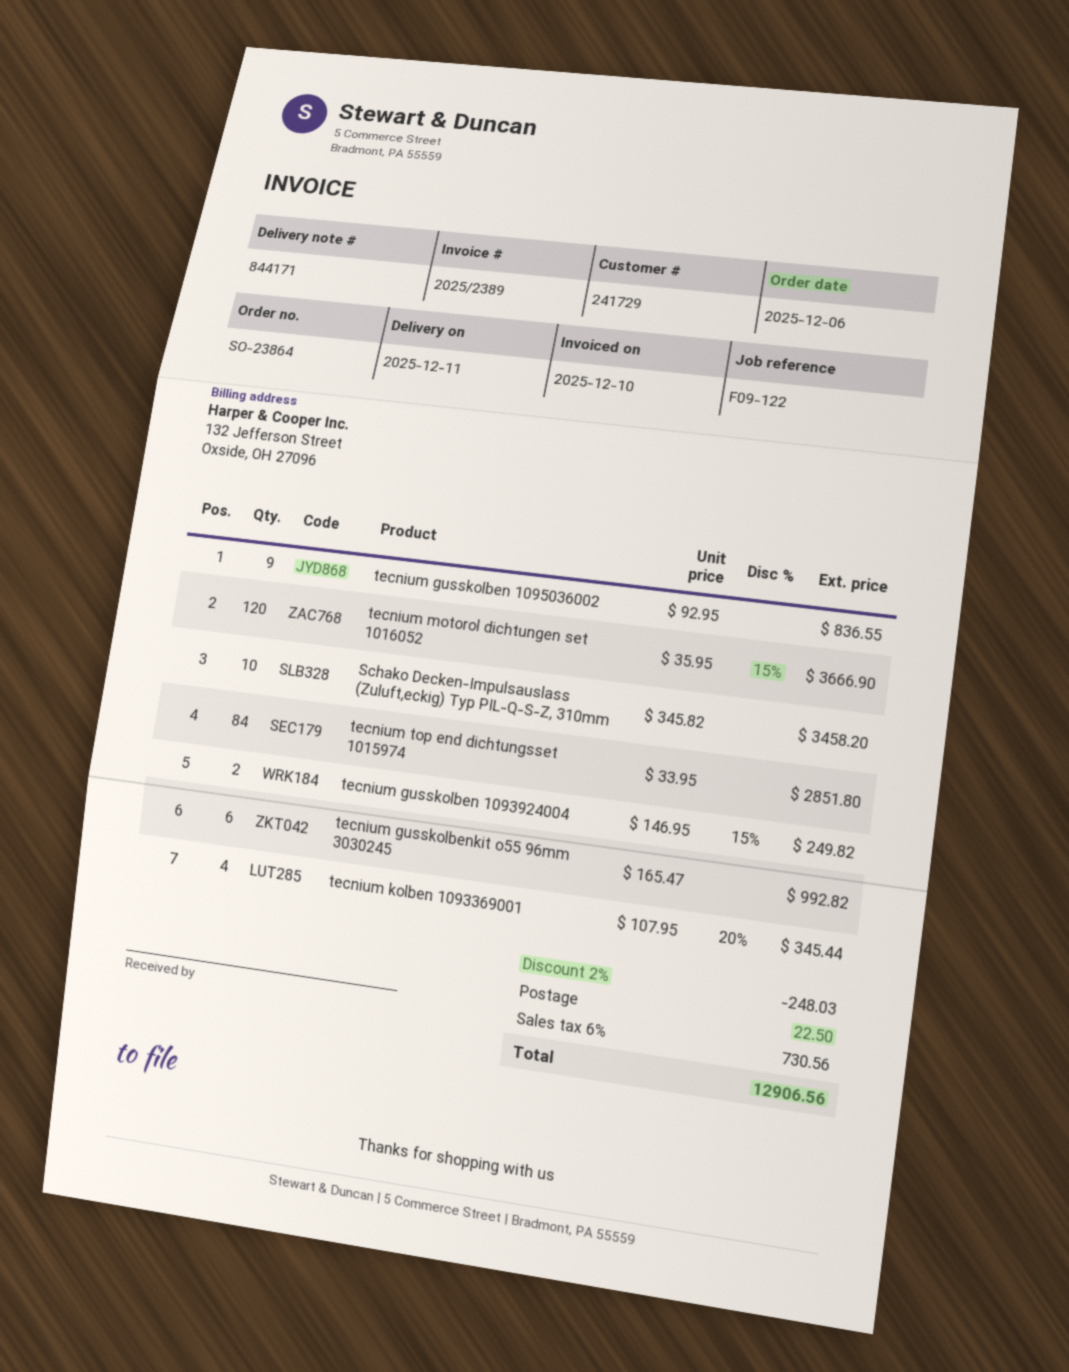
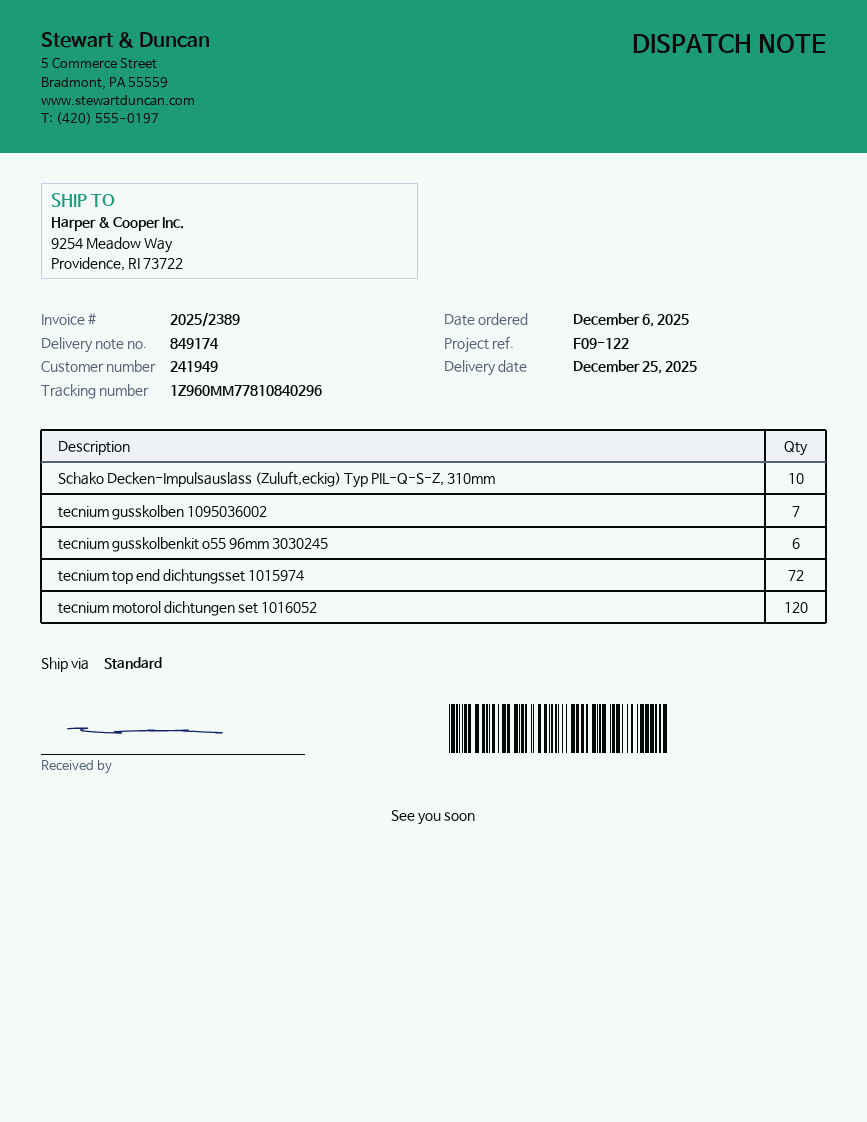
delivery note number: 844171 -> 849174
delivery date: 2025-12-11 -> 2025-12-25
customer number: 241729 -> 241949
tecnium gusskolben 1095036002: 9 -> 7
tecnium top end dichtungsset 1015974: 84 -> 72
tecnium gusskolben 1093924004: 2 -> none
tecnium kolben 1093369001: 4 -> none

